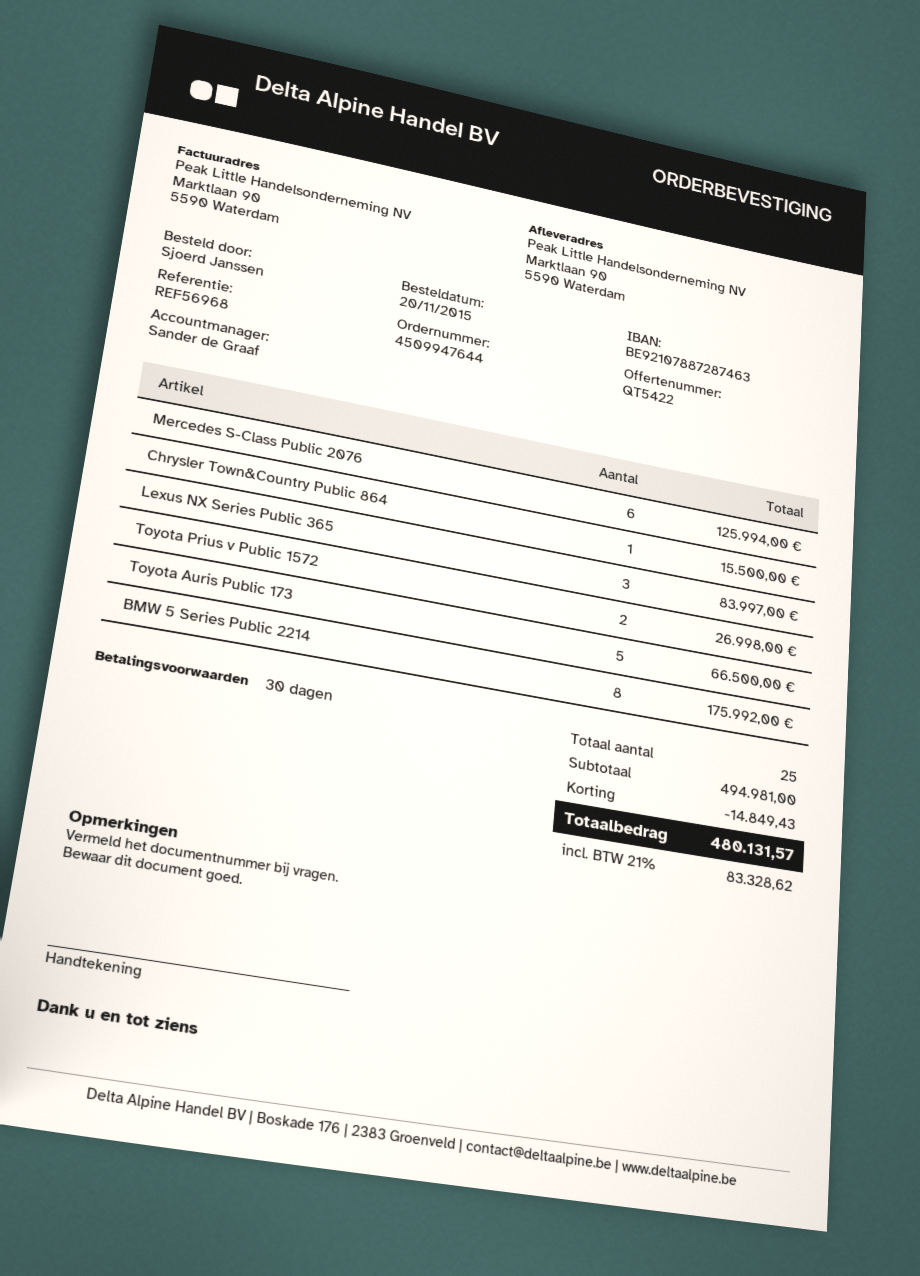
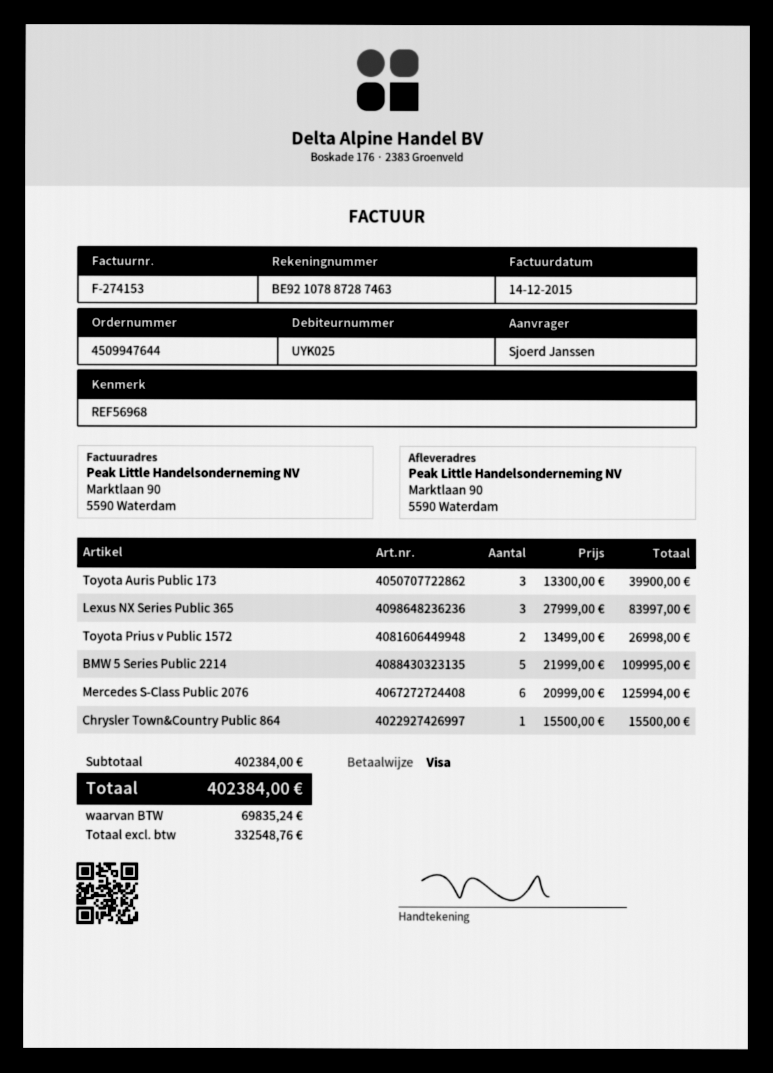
Toyota Auris Public 173: 5 for 66500.00 -> 3 for 39900.00
BMW 5 Series Public 2214: 8 for 175992.00 -> 5 for 109995.00
subtotal: 494981.00 -> 402384.00
discount: 14849.43 -> none
tax: 83328.62 -> 69835.24
total: 480131.57 -> 402384.00

